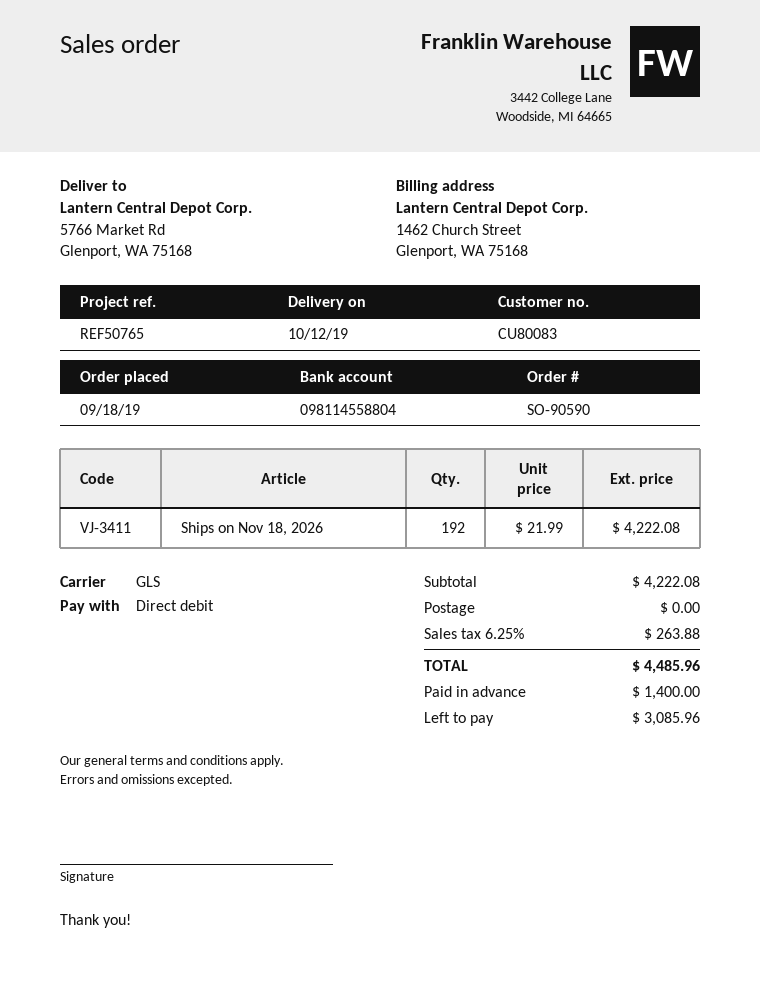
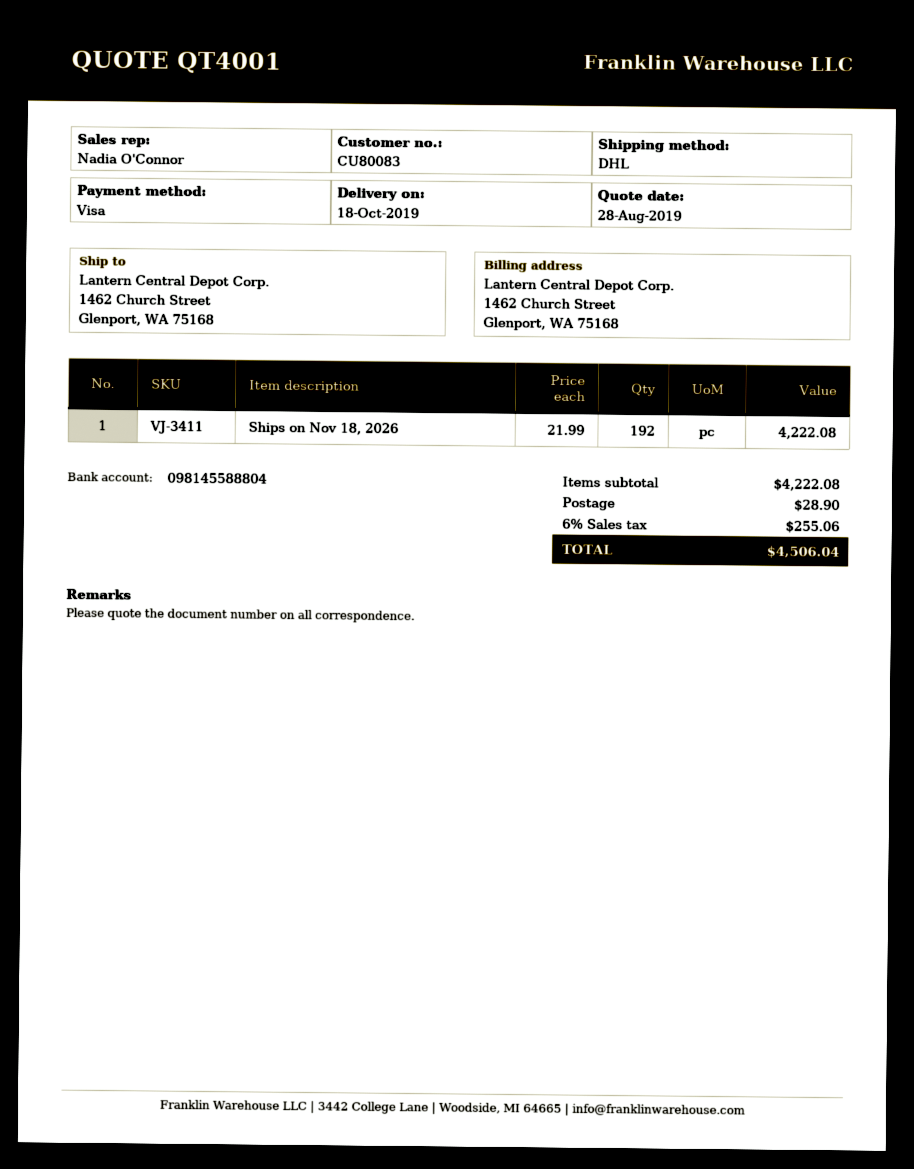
delivery date: 2019-10-12 -> 2019-10-18
payment method: direct debit -> Visa
bank account: 098114558804 -> 098145588804
shipping method: GLS -> DHL
ship to: 5766 Market Rd, Glenport, WA 75168 -> 1462 Church Street, Glenport, WA 75168
shipping: 0.00 -> 28.90
tax: 6.25% = 263.88 -> 6% = 255.06
total: 4485.96 -> 4506.04

